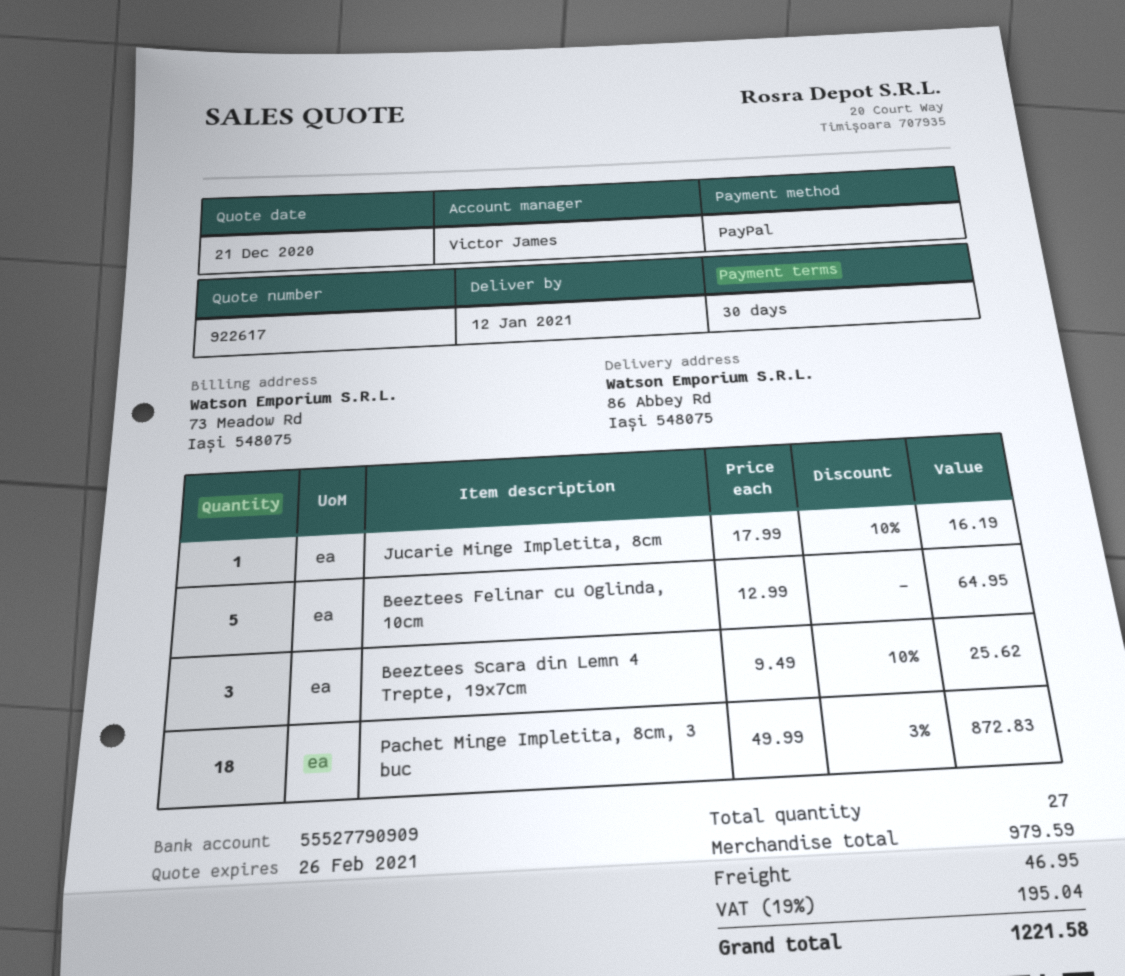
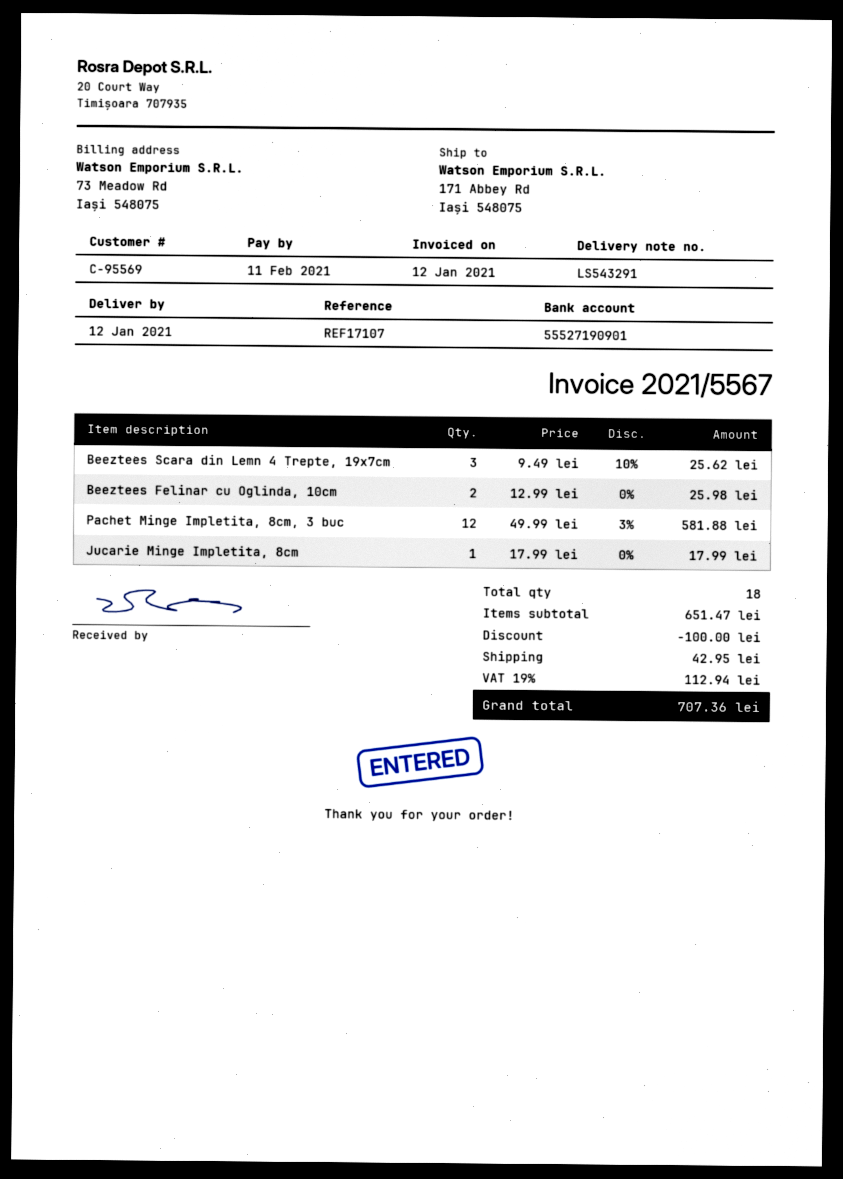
bank account: 55527790909 -> 55527190901
ship to: 86 Abbey Rd, Iași 548075 -> 171 Abbey Rd, Iași 548075
Jucarie Minge Impletita, 8cm: 1 x 17.99 - 10% = 16.19 -> 1 x 17.99 = 17.99
Beeztees Felinar cu Oglinda, 10cm: 5 x 12.99 = 64.95 -> 2 x 12.99 = 25.98
Pachet Minge Impletita, 8cm, 3 buc: 18 x 49.99 - 3% = 872.83 -> 12 x 49.99 - 3% = 581.88
total quantity: 27 -> 18
subtotal: 979.59 -> 651.47
discount: none -> 100.00
shipping: 46.95 -> 42.95
tax: 19% = 195.04 -> 19% = 112.94
total: 1221.58 -> 707.36

